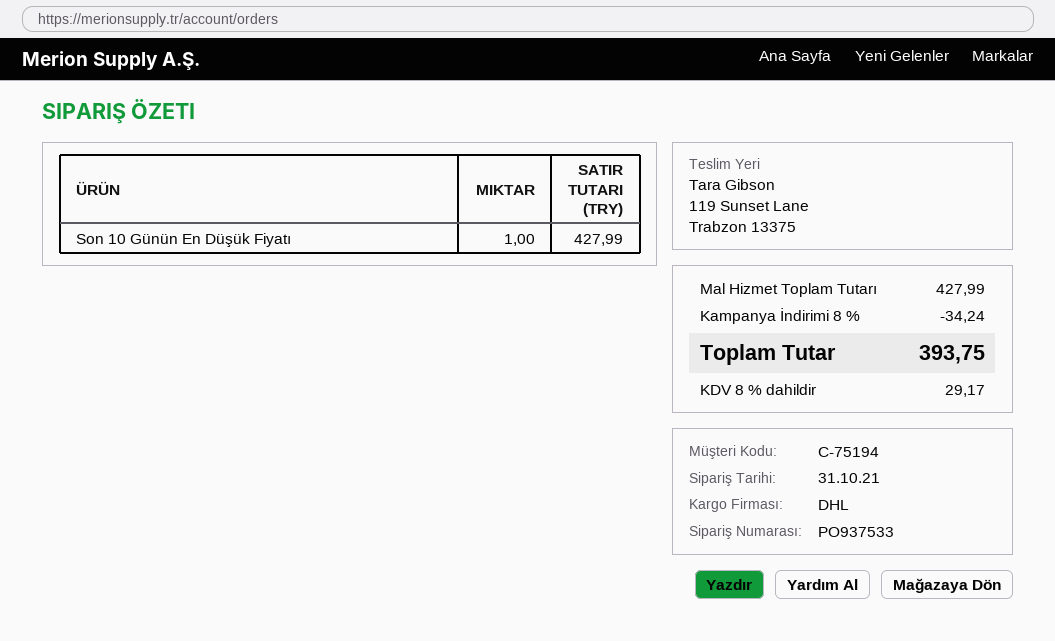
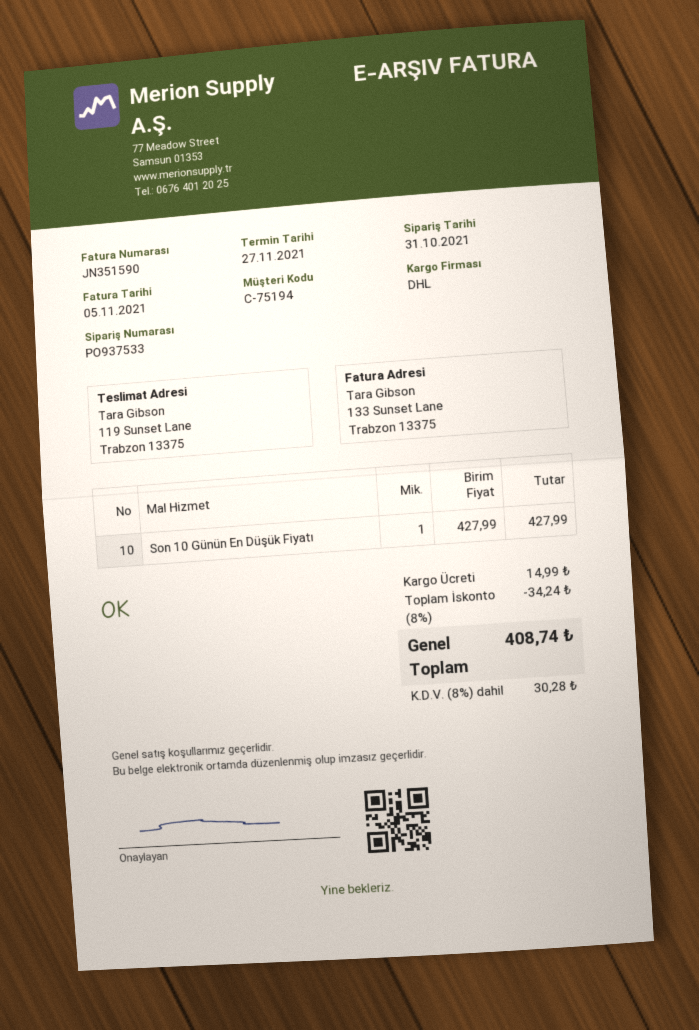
shipping: none -> 14.99
tax: 8% = 29.17 -> 8% = 30.28
total: 393.75 -> 408.74

